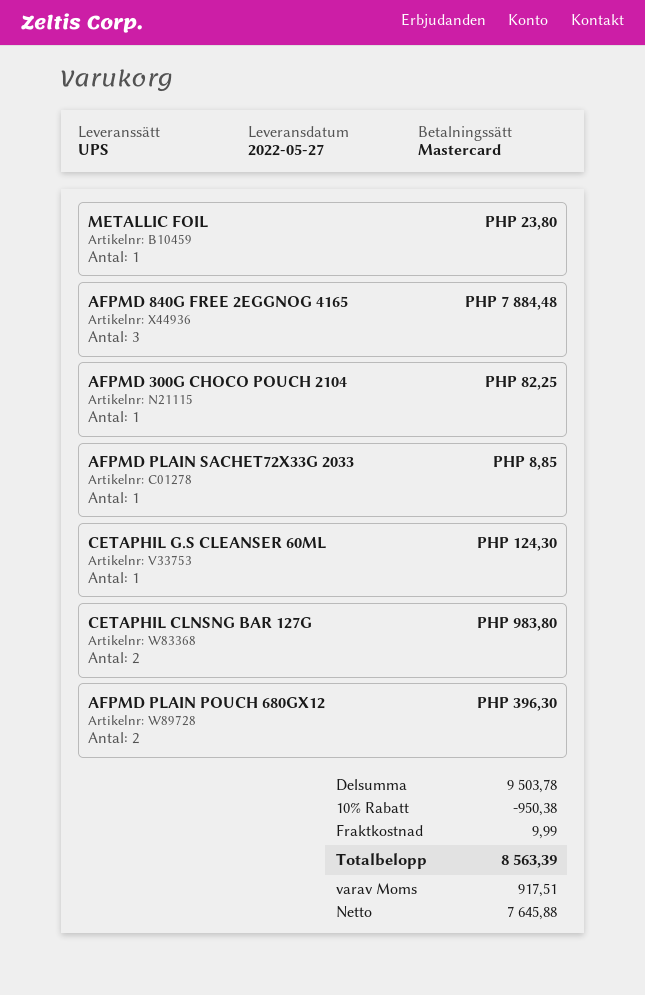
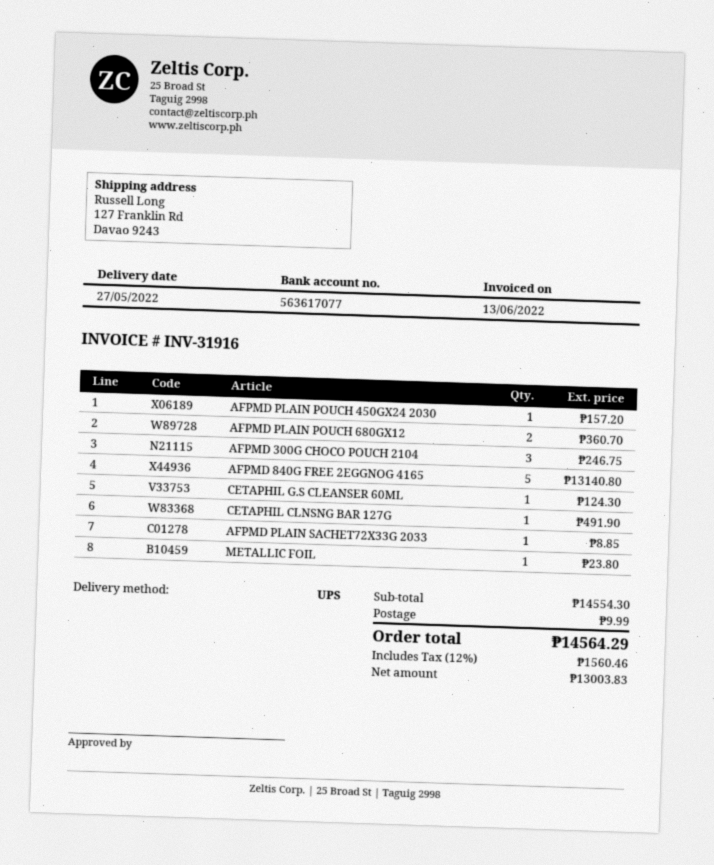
AFPMD 840G FREE 2EGGNOG 4165: 3 for 7884.48 -> 5 for 13140.80
AFPMD 300G CHOCO POUCH 2104: 1 for 82.25 -> 3 for 246.75
CETAPHIL CLNSNG BAR 127G: 2 for 983.80 -> 1 for 491.90
AFPMD PLAIN POUCH 680GX12: 2 for 396.30 -> 2 for 360.70
AFPMD PLAIN POUCH 450GX24 2030: none -> 1 for 157.20
subtotal: 9503.78 -> 14554.30
discount: 10% = 950.38 -> none
net: 7645.88 -> 13003.83
tax: 917.51 -> 1560.46
total: 8563.39 -> 14564.29

